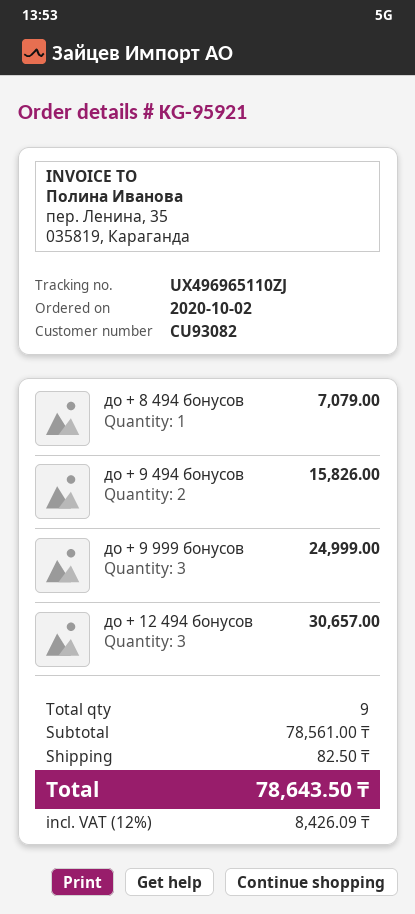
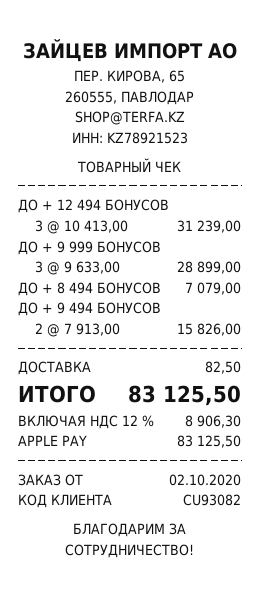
до + 9 999 бонусов: 3 for 24999.00 -> 3 for 28899.00
до + 12 494 бонусов: 3 for 30657.00 -> 3 for 31239.00
tax: 12% = 8426.09 -> 12% = 8906.30
total: 78643.50 -> 83125.50

